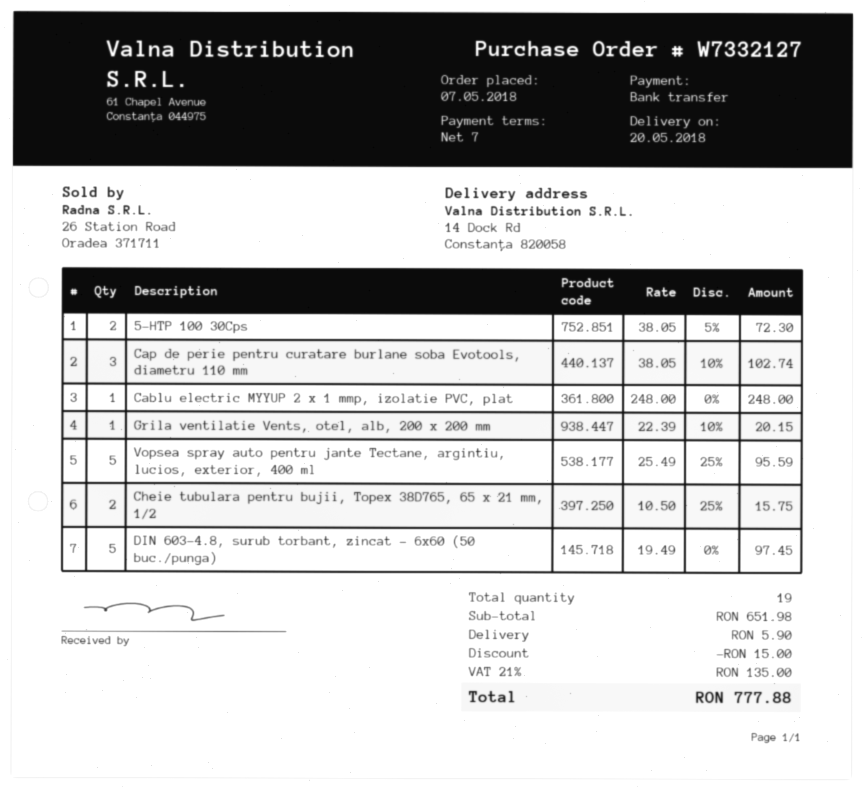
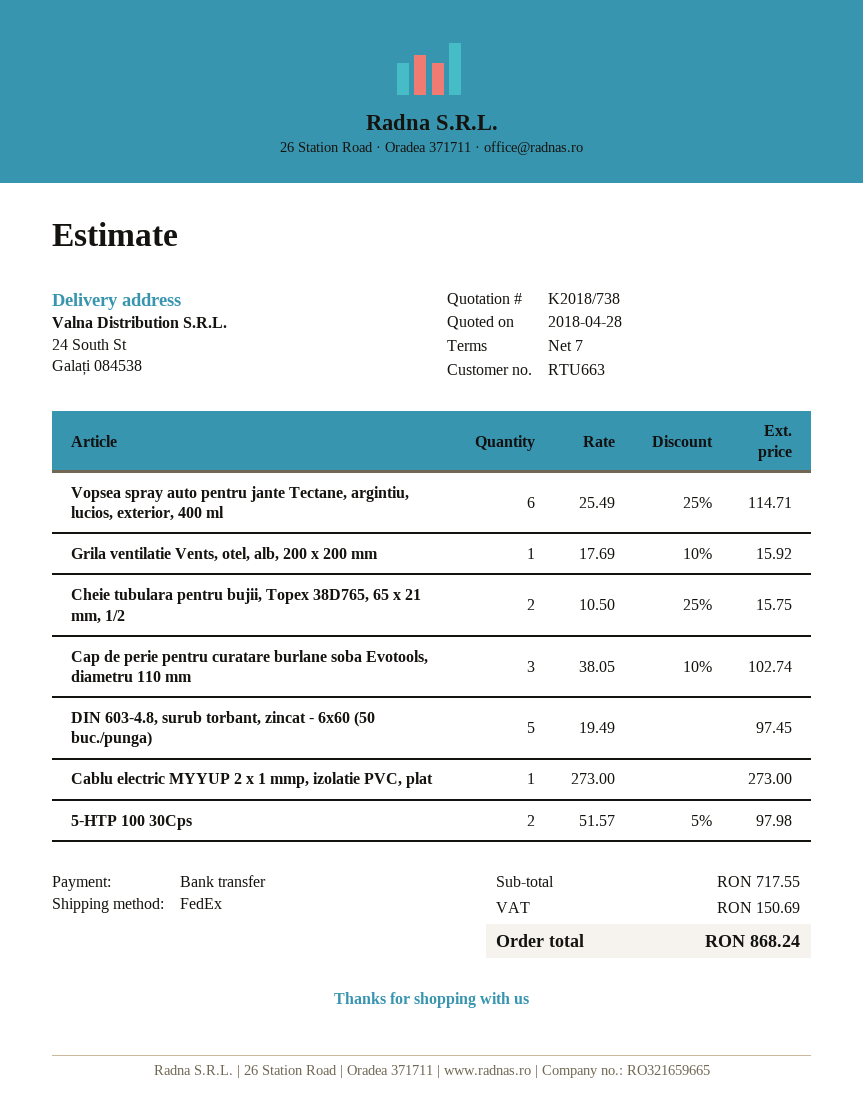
ship to: 14 Dock Rd, Constanța 820058 -> 24 South St, Galați 084538
5-HTP 100 30Cps: 2 x 38.05 - 5% = 72.30 -> 2 x 51.57 - 5% = 97.98
Cablu electric MYYUP 2 x 1 mmp, izolatie PVC, plat: 1 x 248.00 = 248.00 -> 1 x 273.00 = 273.00
Grila ventilatie Vents, otel, alb, 200 x 200 mm: 1 x 22.39 - 10% = 20.15 -> 1 x 17.69 - 10% = 15.92
Vopsea spray auto pentru jante Tectane, argintiu, lucios, exterior, 400 ml: 5 x 25.49 - 25% = 95.59 -> 6 x 25.49 - 25% = 114.71
subtotal: 651.98 -> 717.55
discount: 15.00 -> none
shipping: 5.90 -> none
tax: 135.00 -> 150.69
total: 777.88 -> 868.24

